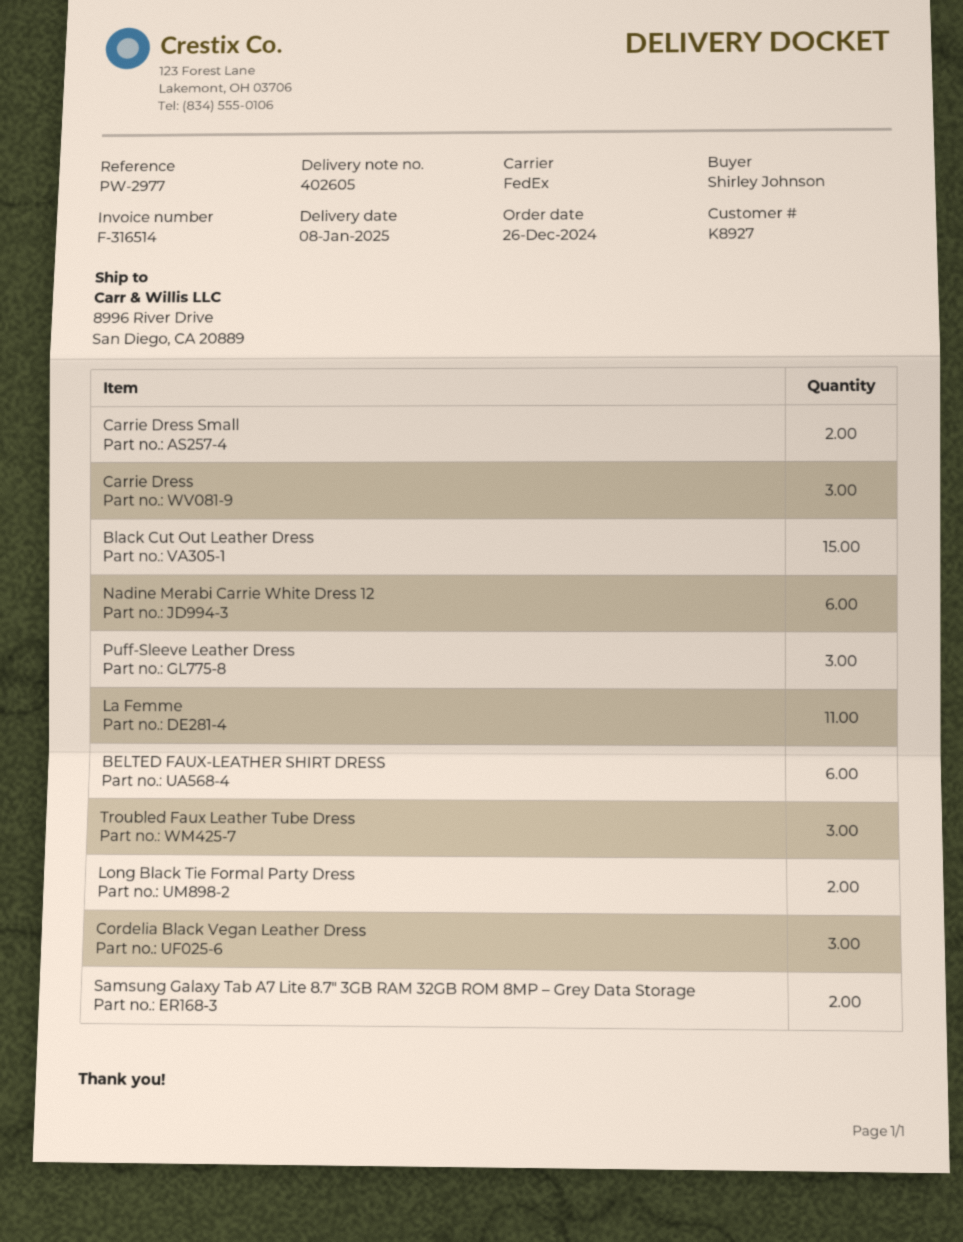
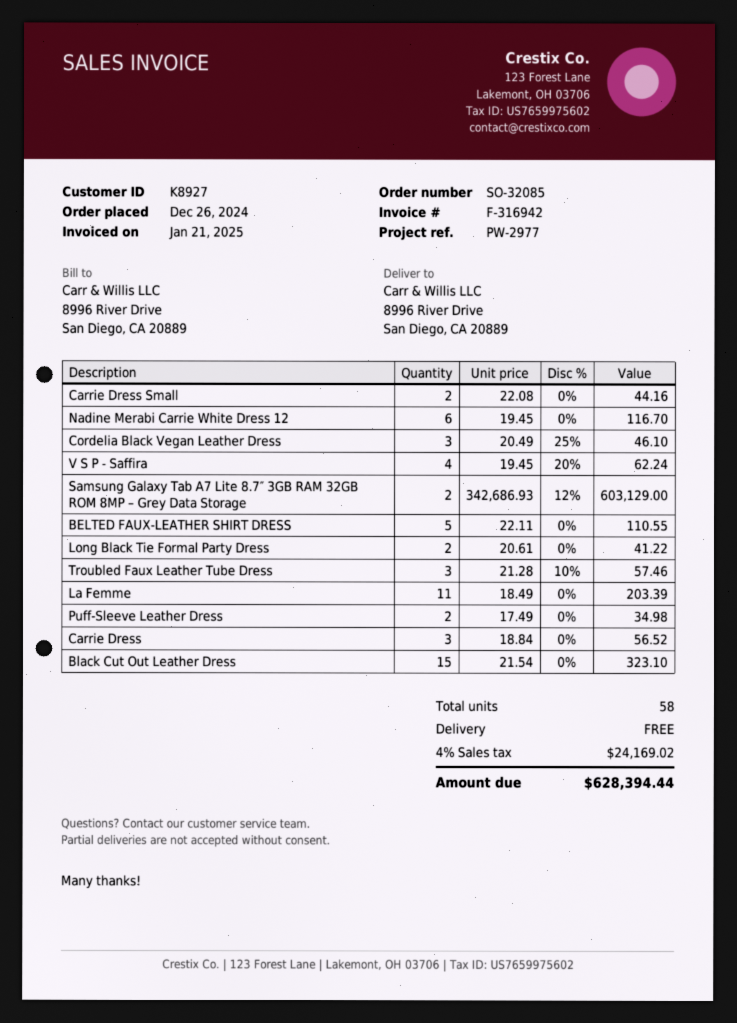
invoice number: F-316514 -> F-316942
Puff-Sleeve Leather Dress: 3 -> 2
BELTED FAUX-LEATHER SHIRT DRESS: 6 -> 5
V S P - Saffira: none -> 4

